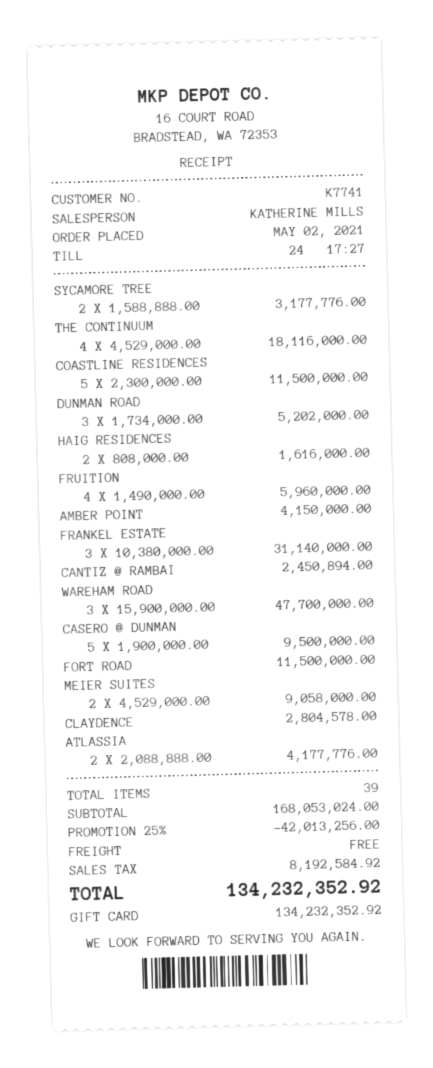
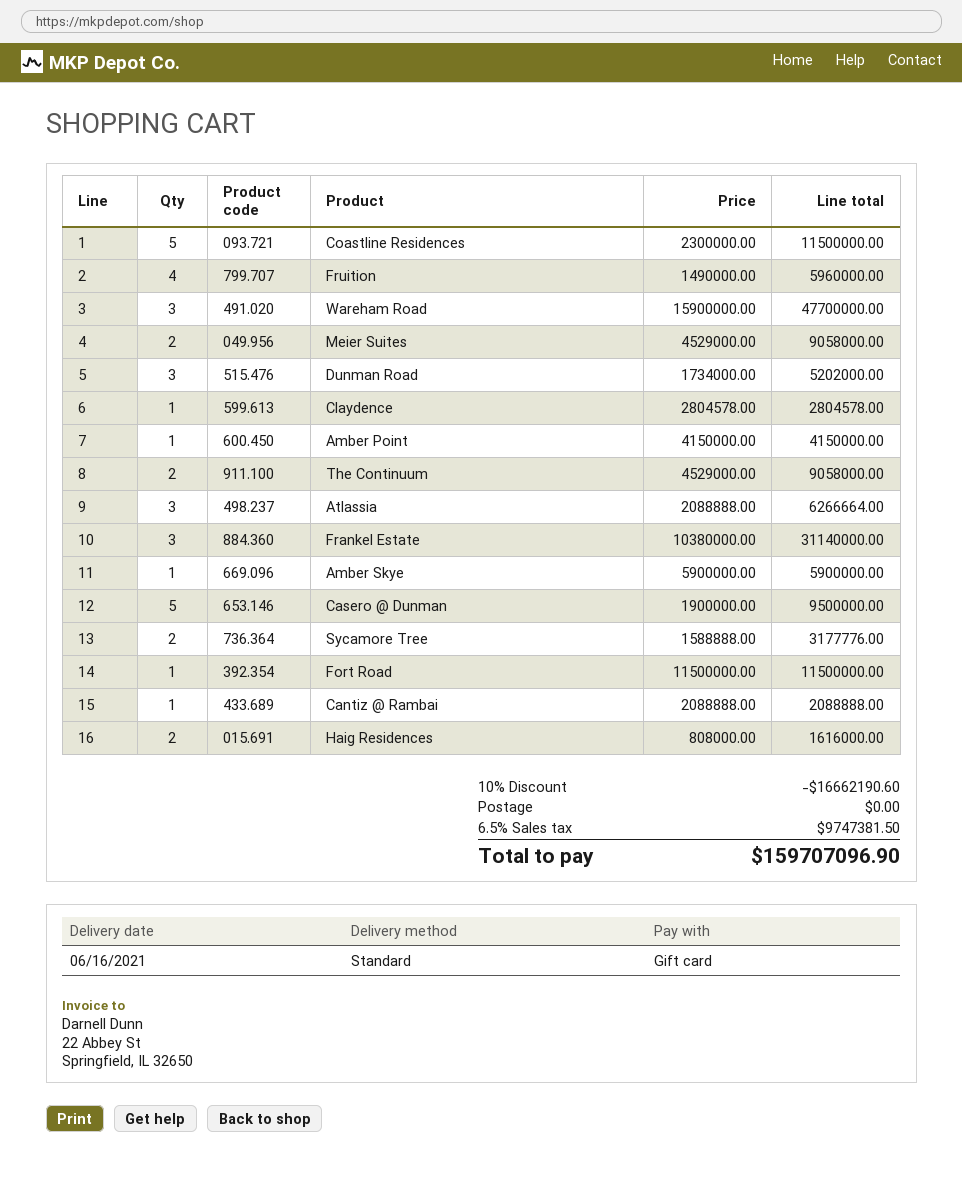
THE CONTINUUM: 4 x 4529000.00 = 18116000.00 -> 2 x 4529000.00 = 9058000.00
CANTIZ @ RAMBAI: 1 x 2450894.00 = 2450894.00 -> 1 x 2088888.00 = 2088888.00
ATLASSIA: 2 x 2088888.00 = 4177776.00 -> 3 x 2088888.00 = 6266664.00
Amber Skye: none -> 1 x 5900000.00 = 5900000.00
discount: 25% = 42013256.00 -> 10% = 16662190.60
tax: 8192584.92 -> 9747381.50
total: 134232352.92 -> 159707096.90

